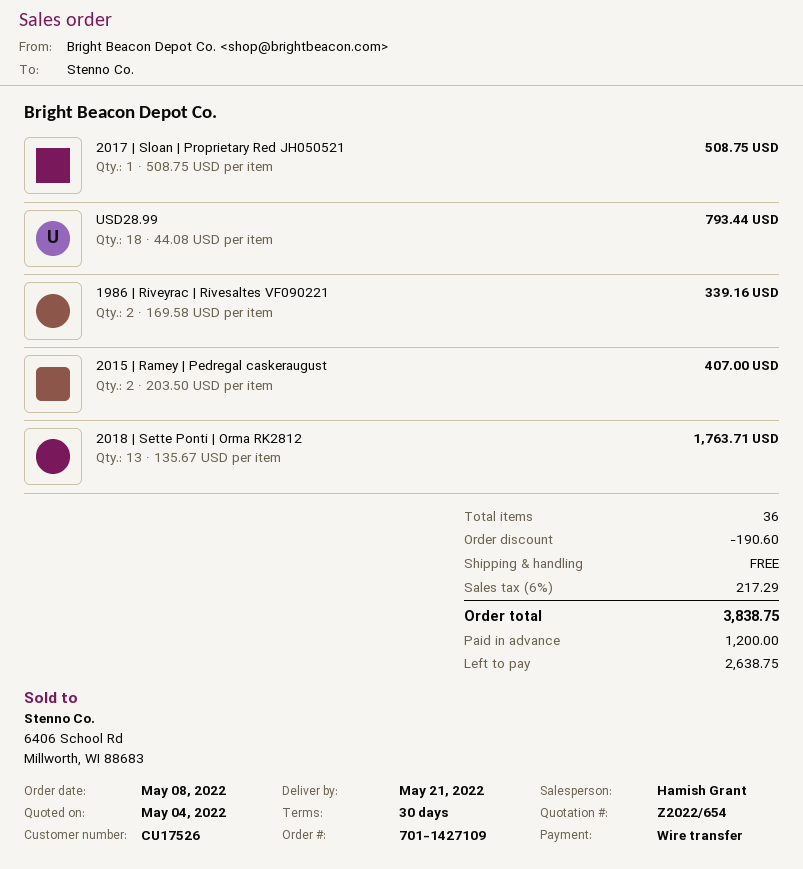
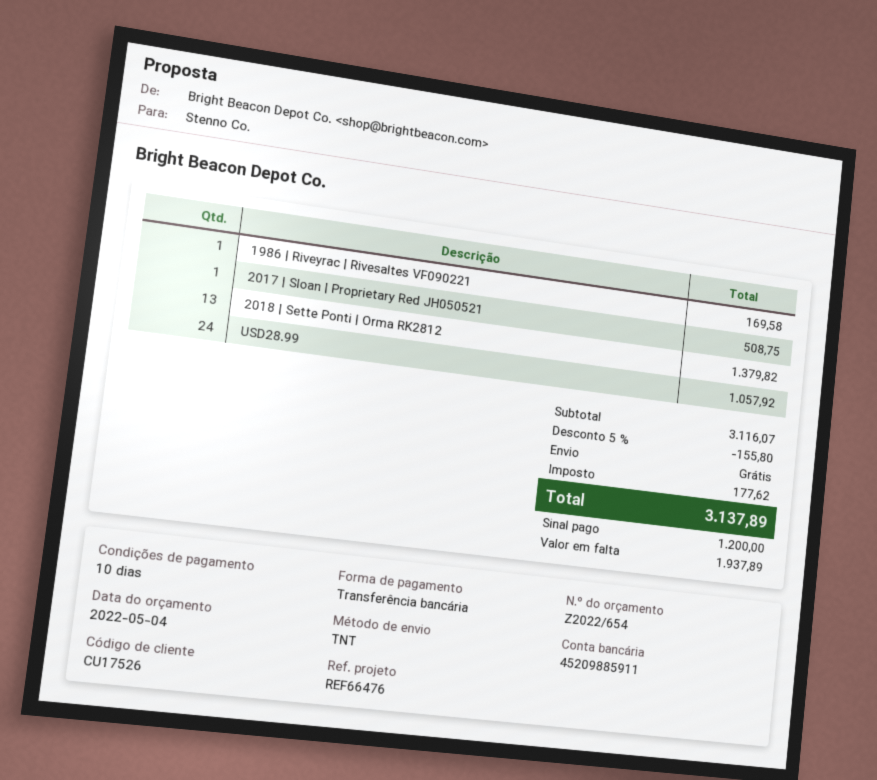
payment terms: 30 days -> 10 days
USD28.99: 18 for 793.44 -> 24 for 1057.92
1986 | Riveyrac | Rivesaltes VF090221: 2 for 339.16 -> 1 for 169.58
2015 | Ramey | Pedregal caskeraugust: 2 for 407.00 -> none
2018 | Sette Ponti | Orma RK2812: 13 for 1763.71 -> 13 for 1379.82
discount: 190.60 -> 155.80
tax: 217.29 -> 177.62
total: 3838.75 -> 3137.89
balance: 2638.75 -> 1937.89

